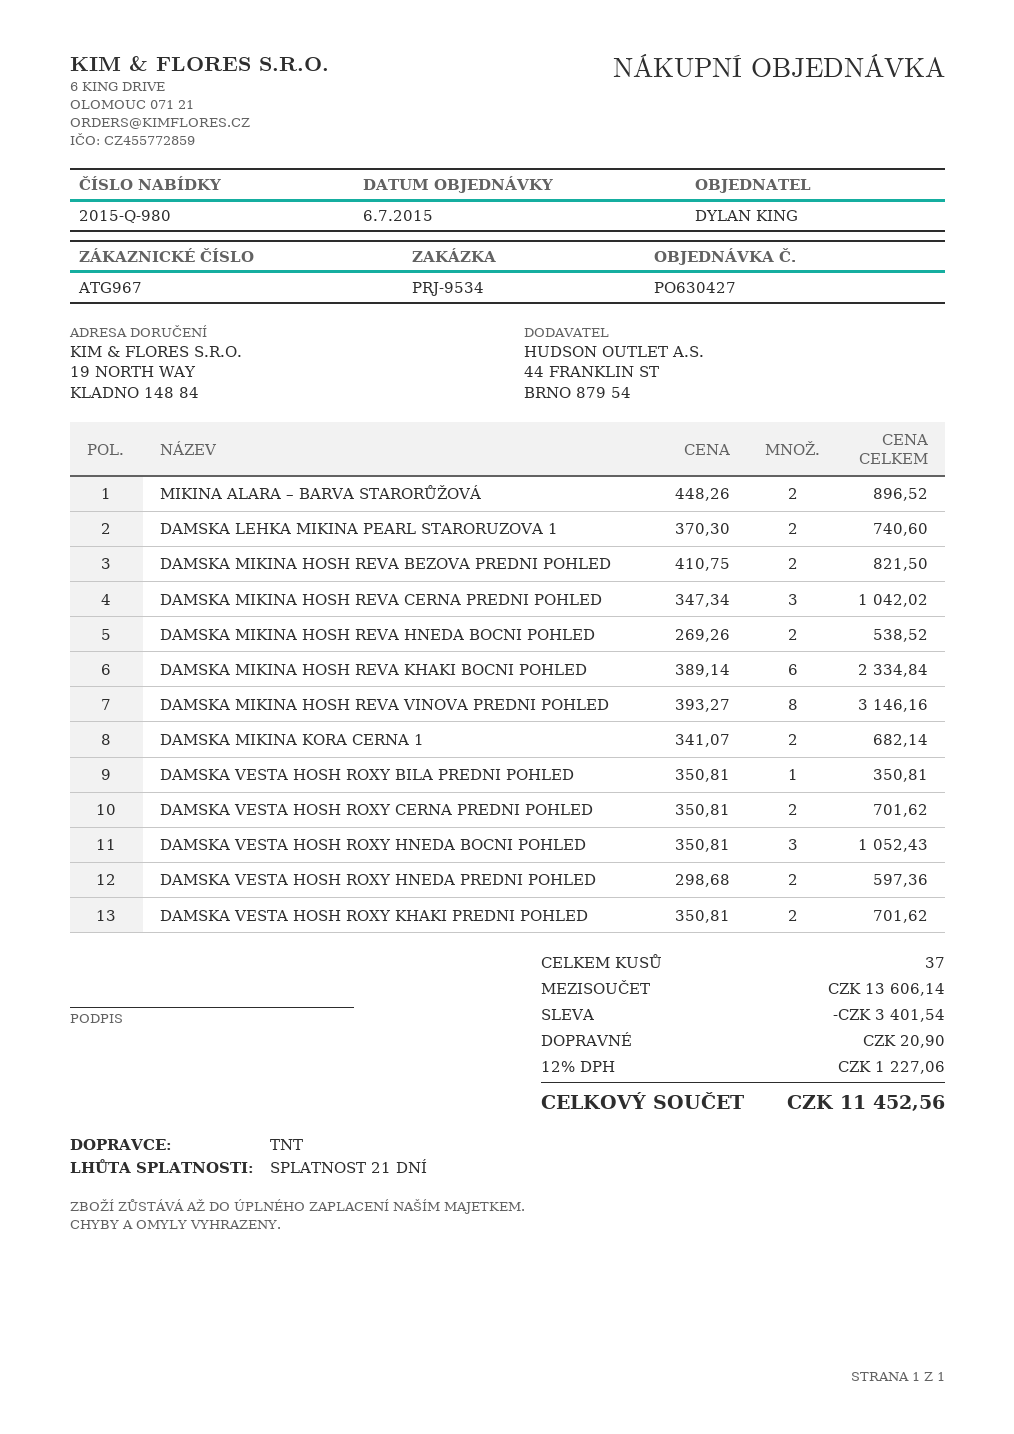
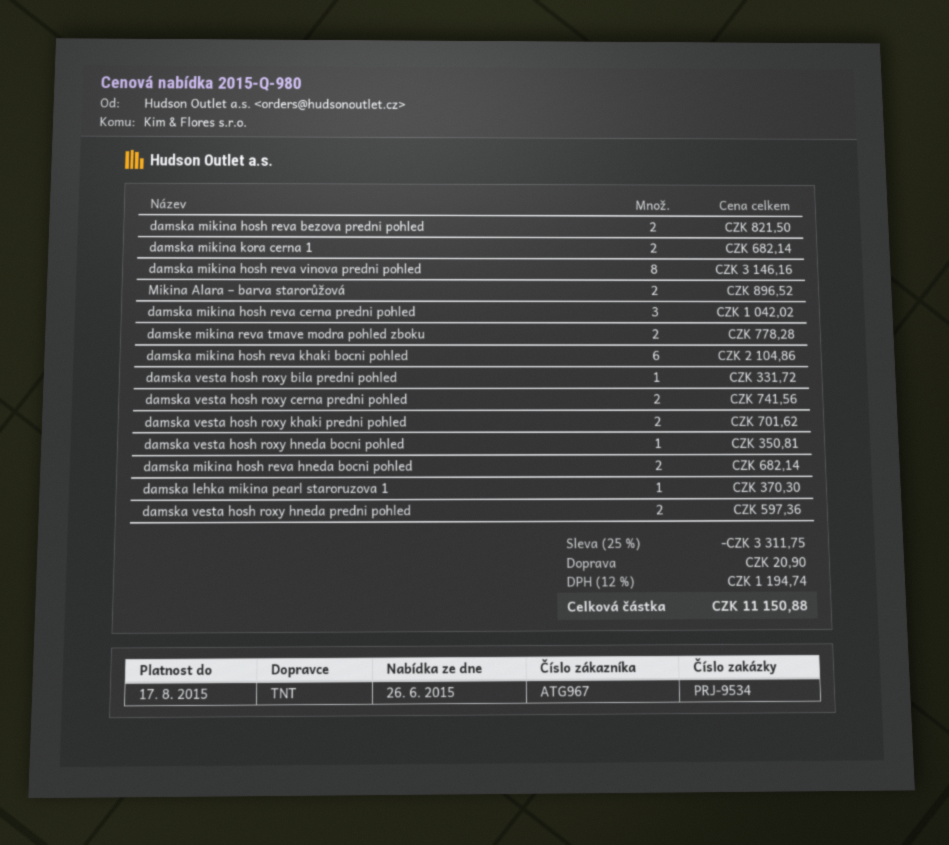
DAMSKA LEHKA MIKINA PEARL STARORUZOVA 1: 2 for 740.60 -> 1 for 370.30
DAMSKA MIKINA HOSH REVA HNEDA BOCNI POHLED: 2 for 538.52 -> 2 for 682.14
DAMSKA MIKINA HOSH REVA KHAKI BOCNI POHLED: 6 for 2334.84 -> 6 for 2104.86
DAMSKA VESTA HOSH ROXY BILA PREDNI POHLED: 1 for 350.81 -> 1 for 331.72
DAMSKA VESTA HOSH ROXY CERNA PREDNI POHLED: 2 for 701.62 -> 2 for 741.56
DAMSKA VESTA HOSH ROXY HNEDA BOCNI POHLED: 3 for 1052.43 -> 1 for 350.81
damske mikina reva tmave modra pohled zboku: none -> 2 for 778.28
discount: 3401.54 -> 3311.75
tax: 12% = 1227.06 -> 12% = 1194.74
total: 11452.56 -> 11150.88

